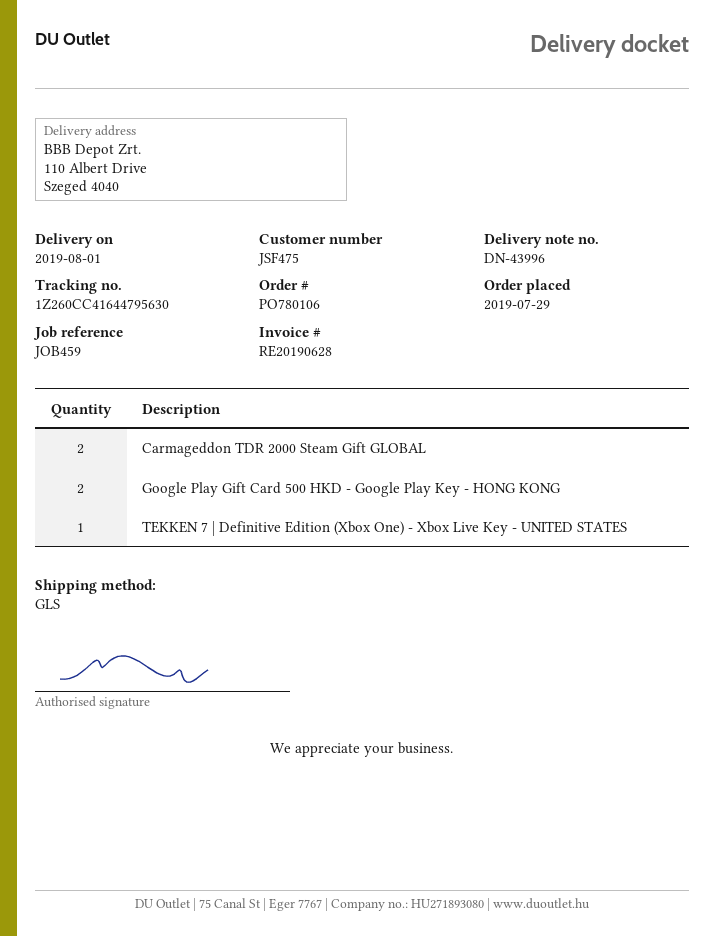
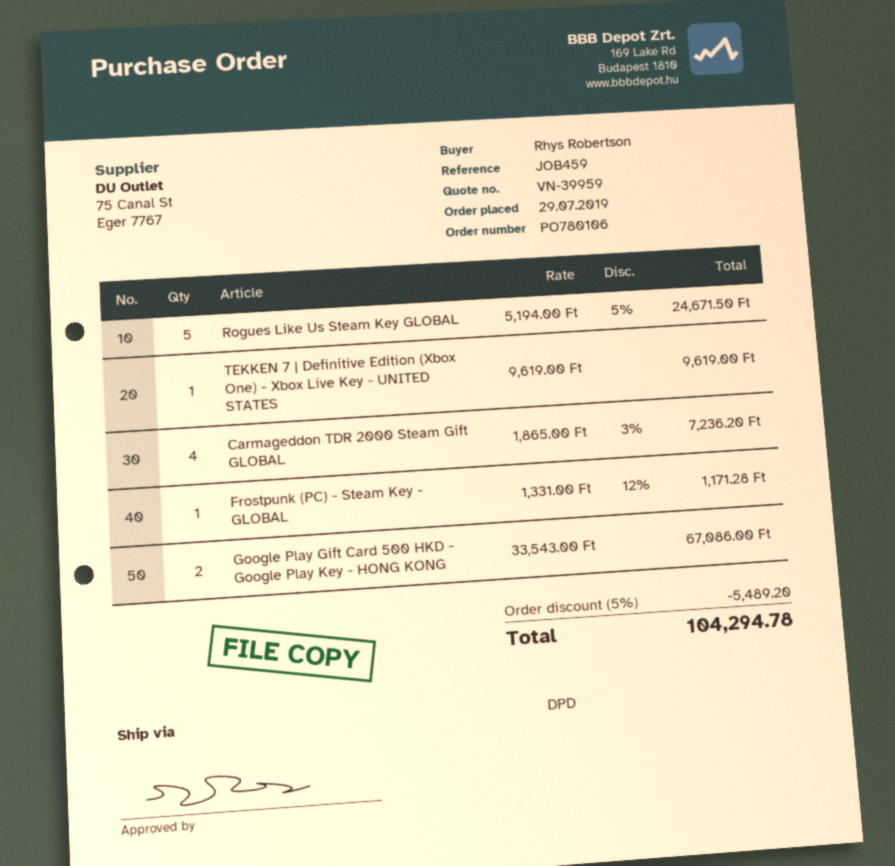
shipping method: GLS -> DPD
Carmageddon TDR 2000 Steam Gift GLOBAL: 2 -> 4
Rogues Like Us Steam Key GLOBAL: none -> 5
Frostpunk (PC) - Steam Key - GLOBAL: none -> 1

